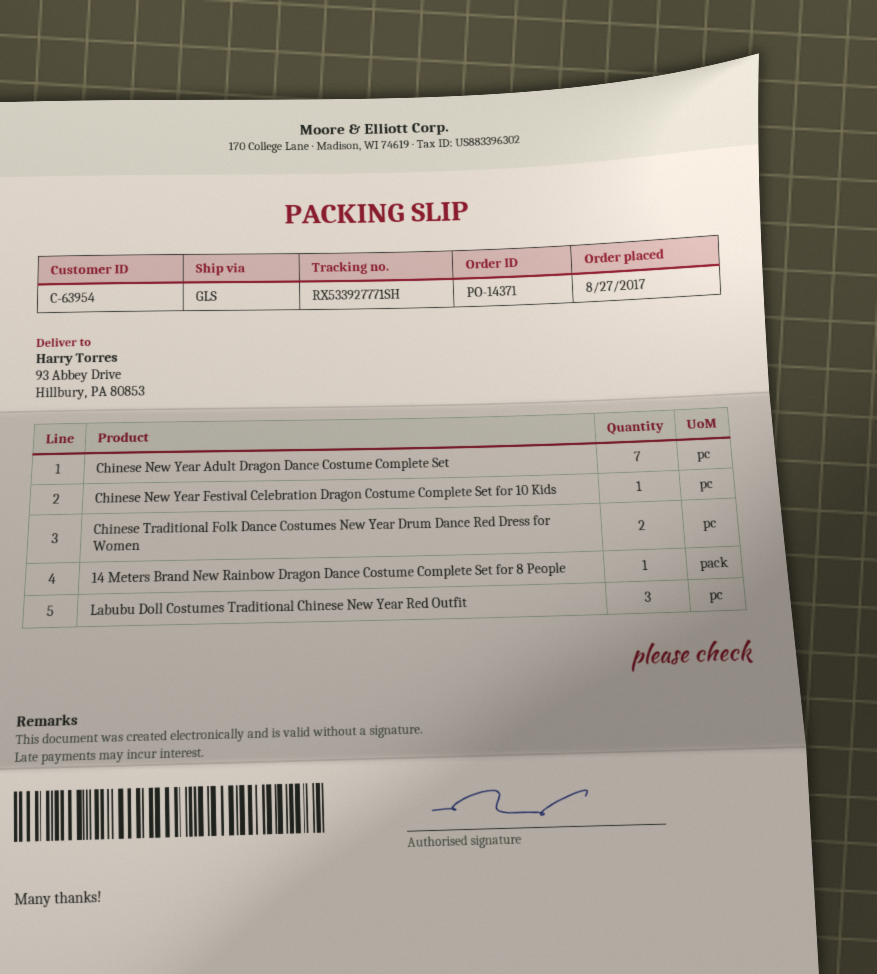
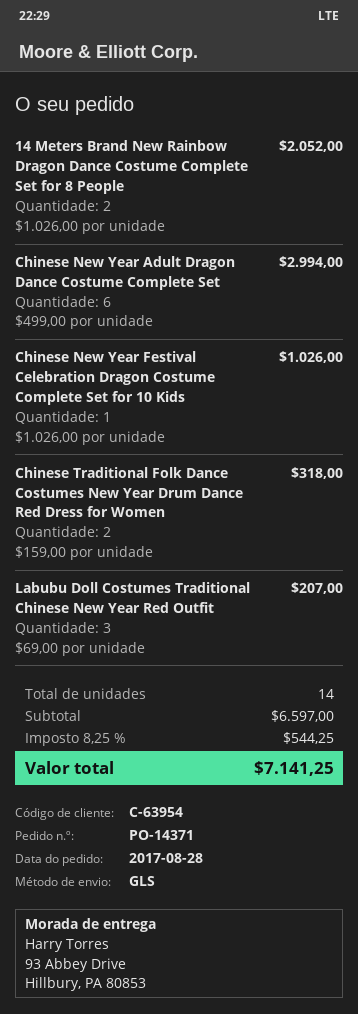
order date: 2017-08-27 -> 2017-08-28
Chinese New Year Adult Dragon Dance Costume Complete Set: 7 -> 6
14 Meters Brand New Rainbow Dragon Dance Costume Complete Set for 8 People: 1 -> 2

